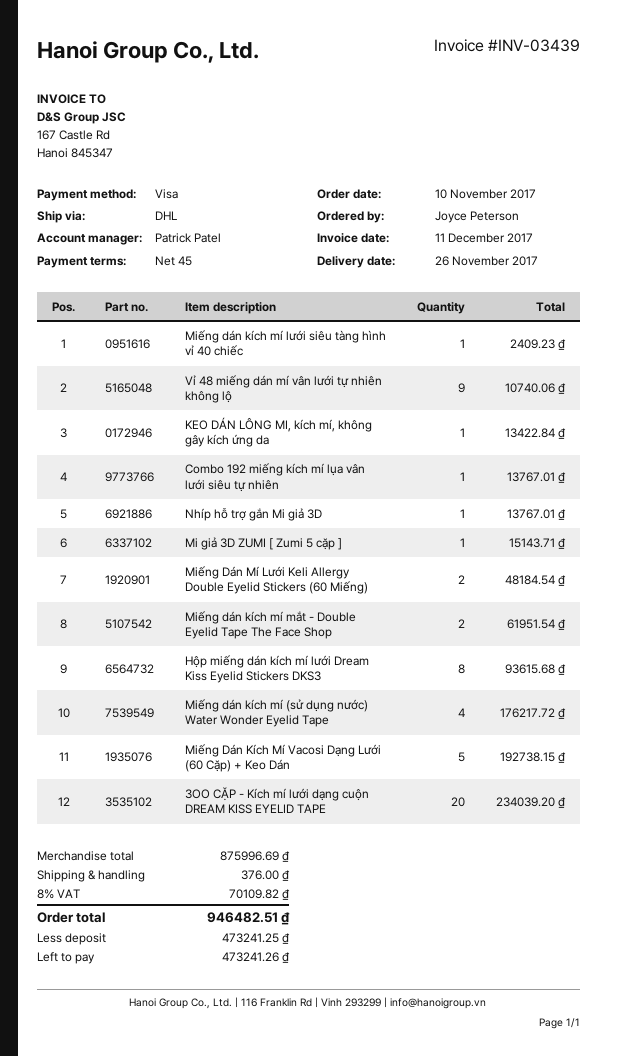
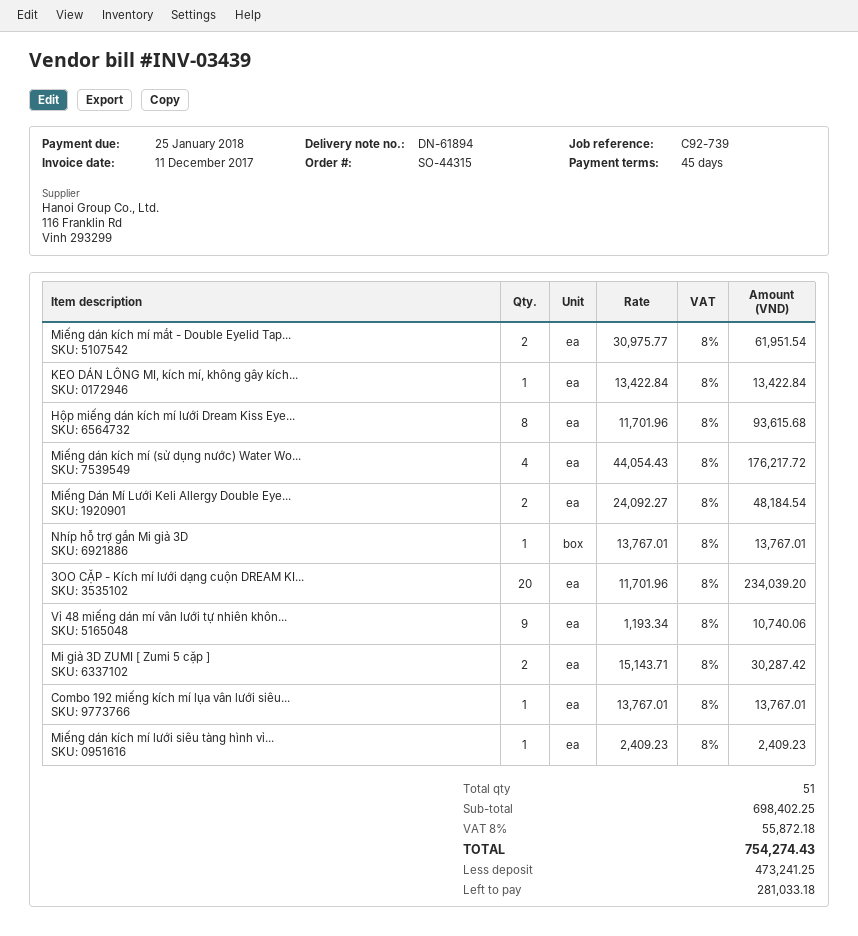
Mi giả 3D ZUMI [ Zumi 5 cặp ]: 1 for 15143.71 -> 2 for 30287.42
Miếng Dán Kích Mí Vacosi Dạng Lưới (60 Cặp) + Keo Dán: 5 for 192738.15 -> none
subtotal: 875996.69 -> 698402.25
shipping: 376.00 -> none
tax: 8% = 70109.82 -> 8% = 55872.18
total: 946482.51 -> 754274.43
balance: 473241.26 -> 281033.18

